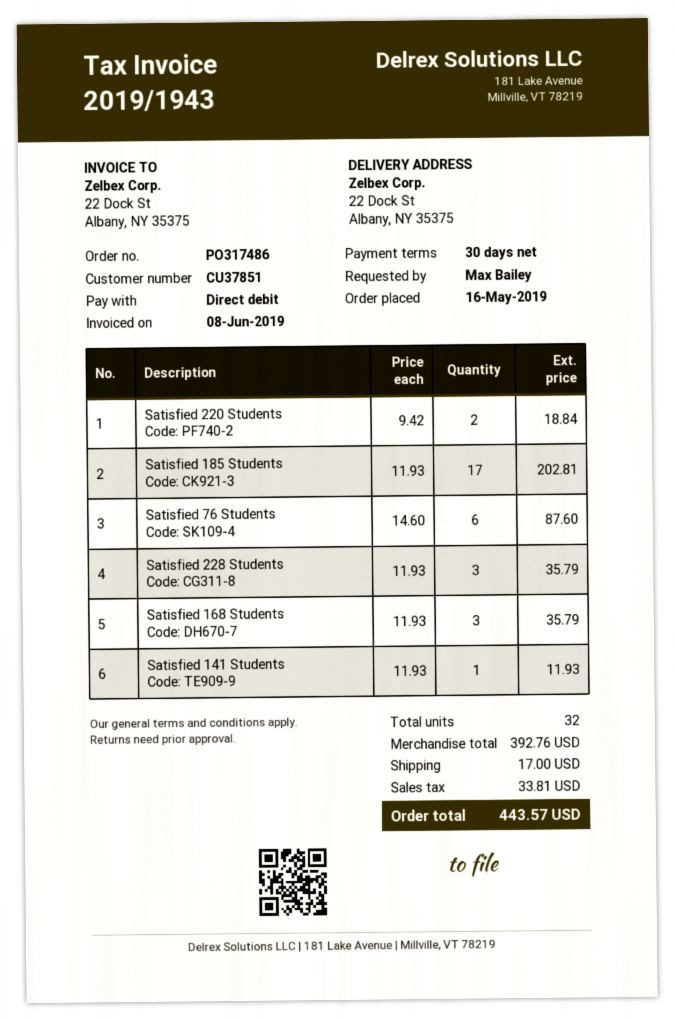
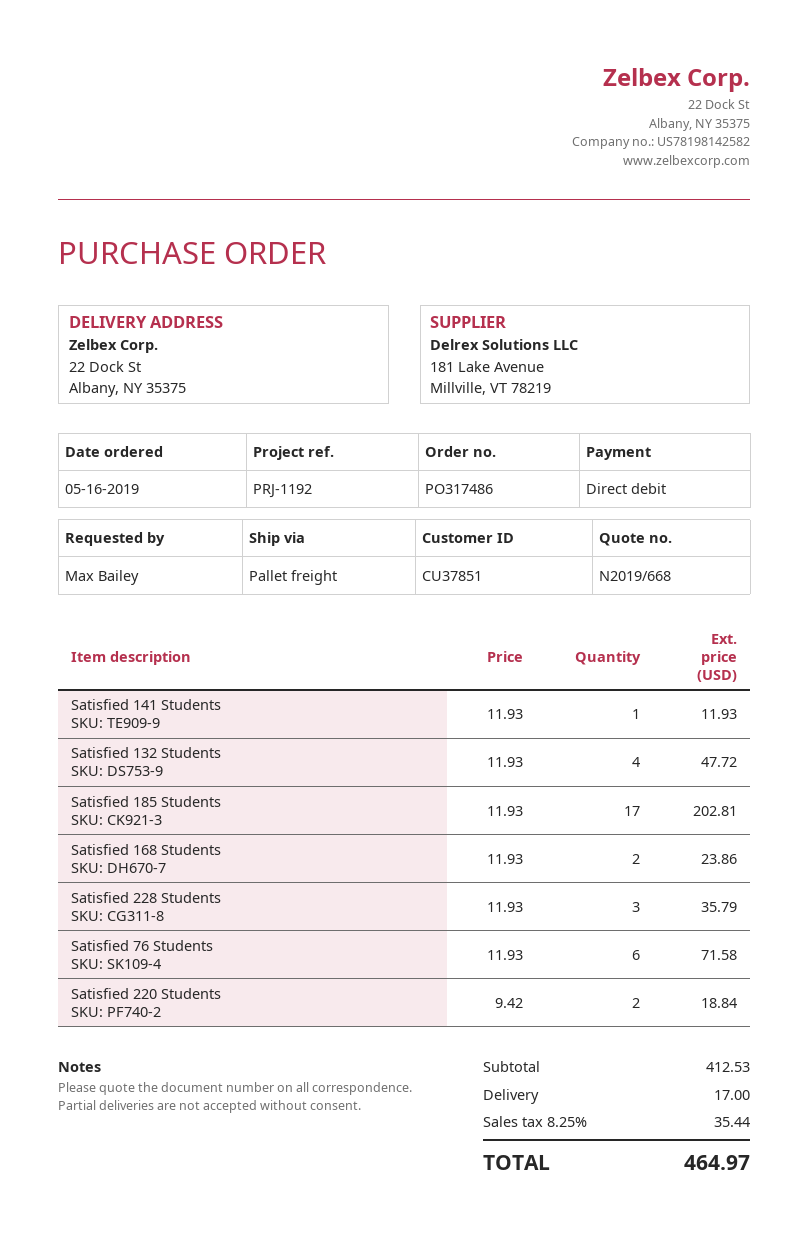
Satisfied 76 Students: 6 x 14.60 = 87.60 -> 6 x 11.93 = 71.58
Satisfied 168 Students: 3 x 11.93 = 35.79 -> 2 x 11.93 = 23.86
Satisfied 132 Students: none -> 4 x 11.93 = 47.72
subtotal: 392.76 -> 412.53
tax: 33.81 -> 35.44
total: 443.57 -> 464.97

